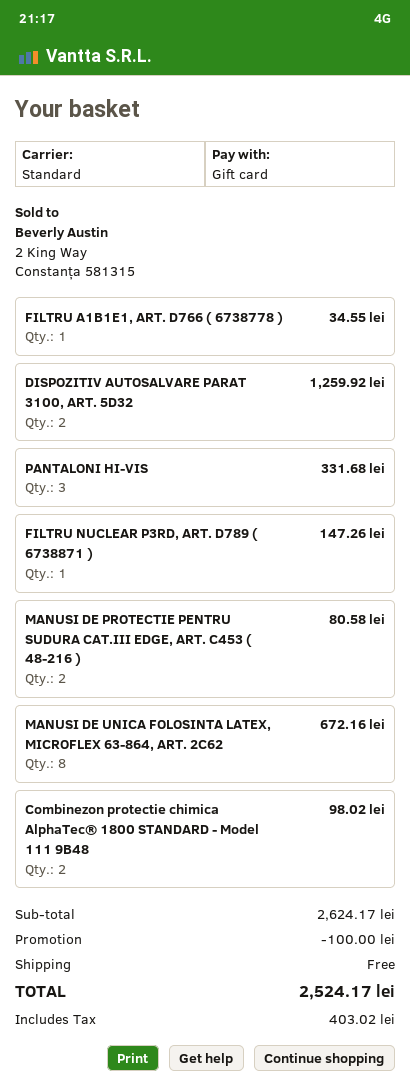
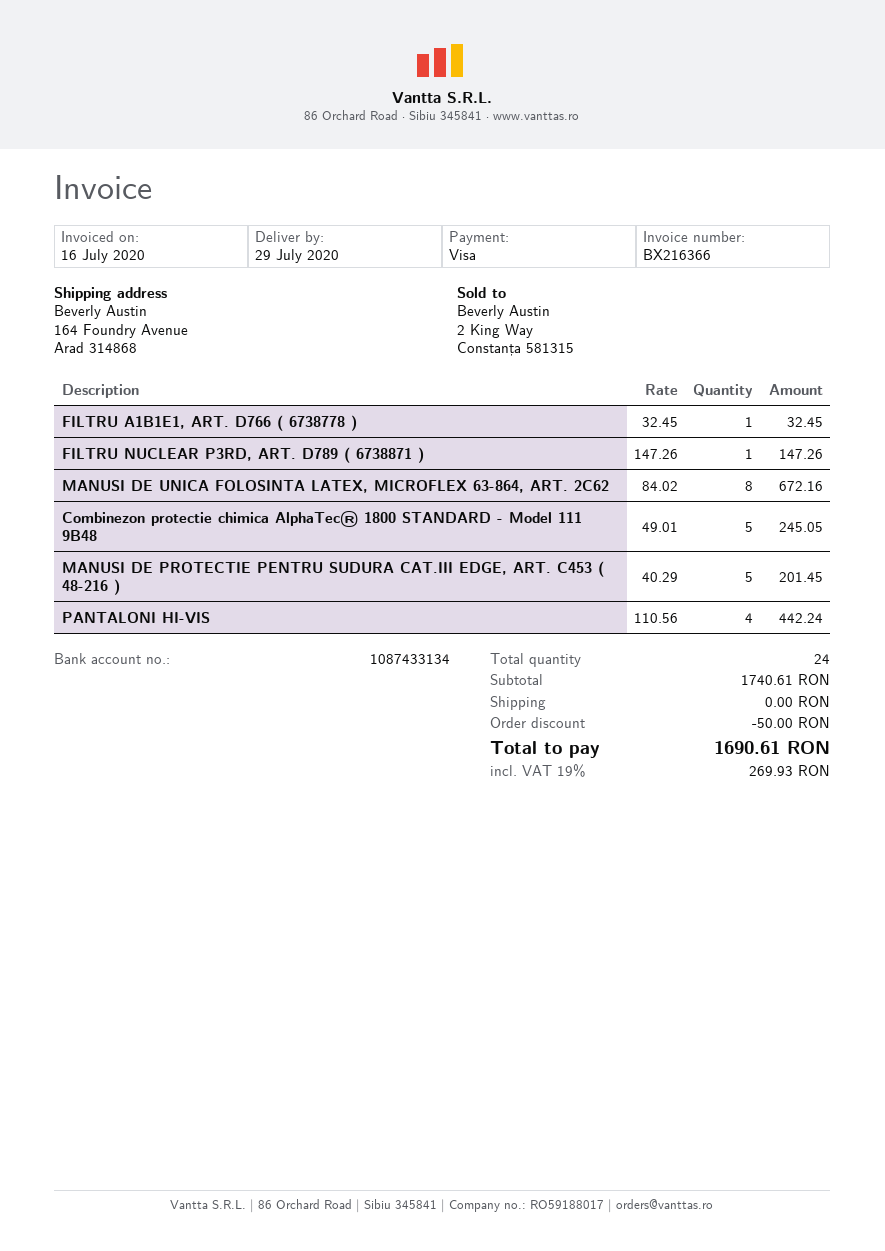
payment method: gift card -> Visa
FILTRU A1B1E1, ART. D766 ( 6738778 ): 1 for 34.55 -> 1 for 32.45
DISPOZITIV AUTOSALVARE PARAT 3100, ART. 5D32: 2 for 1259.92 -> none
PANTALONI HI-VIS: 3 for 331.68 -> 4 for 442.24
MANUSI DE PROTECTIE PENTRU SUDURA CAT.III EDGE, ART. C453 ( 48-216 ): 2 for 80.58 -> 5 for 201.45
Combinezon protectie chimica AlphaTec® 1800 STANDARD - Model 111 9B48: 2 for 98.02 -> 5 for 245.05
subtotal: 2624.17 -> 1740.61
discount: 100.00 -> 50.00
tax: 403.02 -> 269.93
total: 2524.17 -> 1690.61

